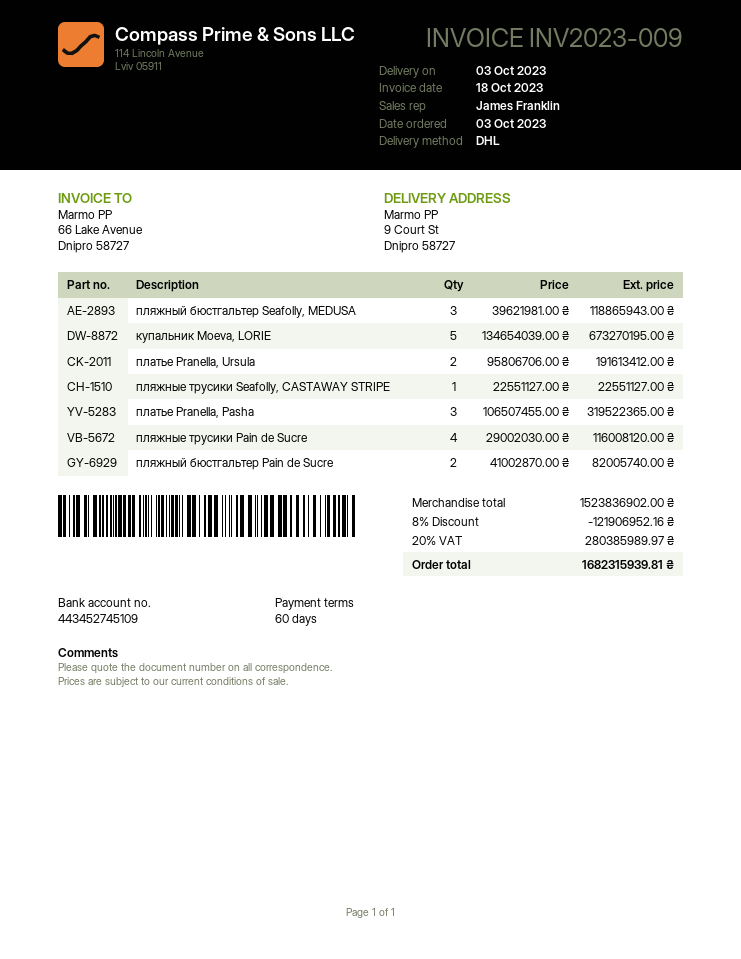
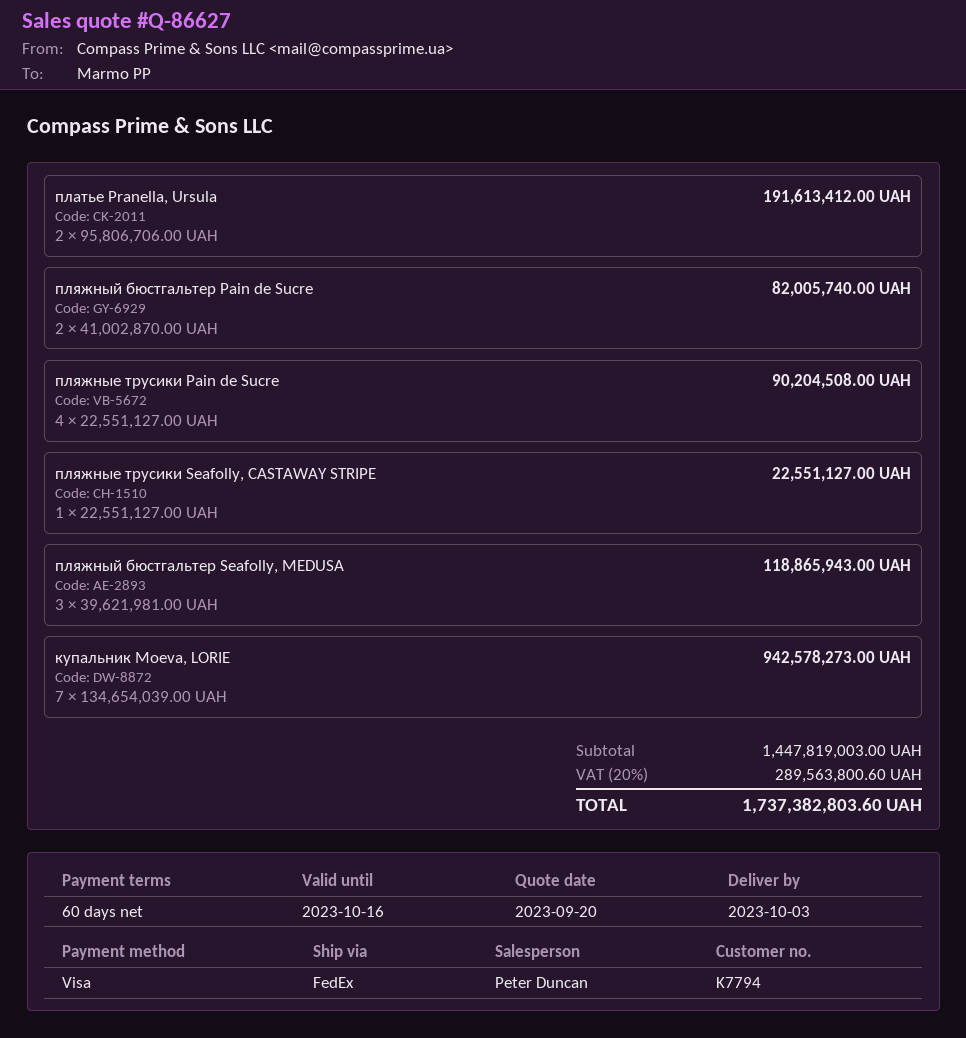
sales rep: James Franklin -> Peter Duncan
shipping method: DHL -> FedEx
купальник Moeva, LORIE: 5 x 134654039.00 = 673270195.00 -> 7 x 134654039.00 = 942578273.00
платье Pranella, Pasha: 3 x 106507455.00 = 319522365.00 -> none
пляжные трусики Pain de Sucre: 4 x 29002030.00 = 116008120.00 -> 4 x 22551127.00 = 90204508.00
subtotal: 1523836902.00 -> 1447819003.00
discount: 8% = 121906952.16 -> none
tax: 20% = 280385989.97 -> 20% = 289563800.60
total: 1682315939.81 -> 1737382803.60

